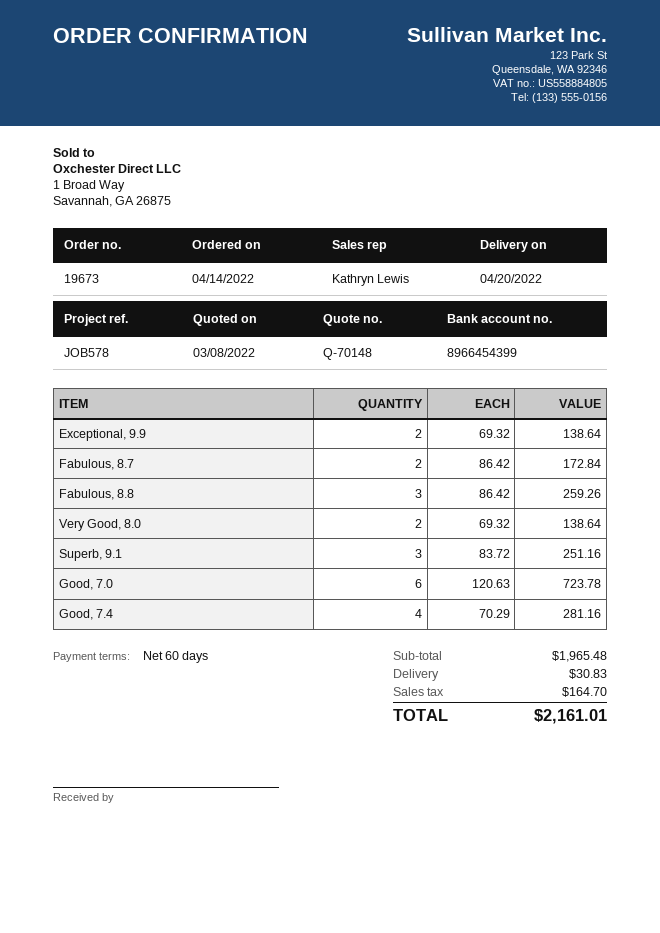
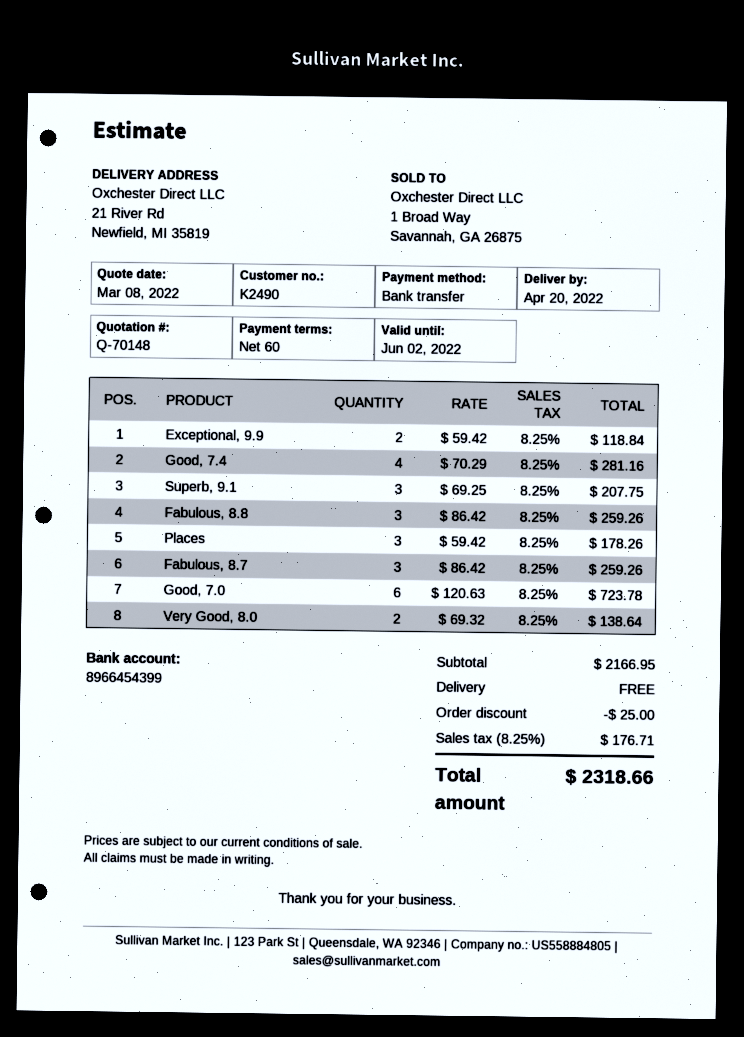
Exceptional, 9.9: 2 x 69.32 = 138.64 -> 2 x 59.42 = 118.84
Fabulous, 8.7: 2 x 86.42 = 172.84 -> 3 x 86.42 = 259.26
Superb, 9.1: 3 x 83.72 = 251.16 -> 3 x 69.25 = 207.75
Places: none -> 3 x 59.42 = 178.26
subtotal: 1965.48 -> 2166.95
discount: none -> 25.00
shipping: 30.83 -> 0.00
tax: 164.70 -> 176.71
total: 2161.01 -> 2318.66

